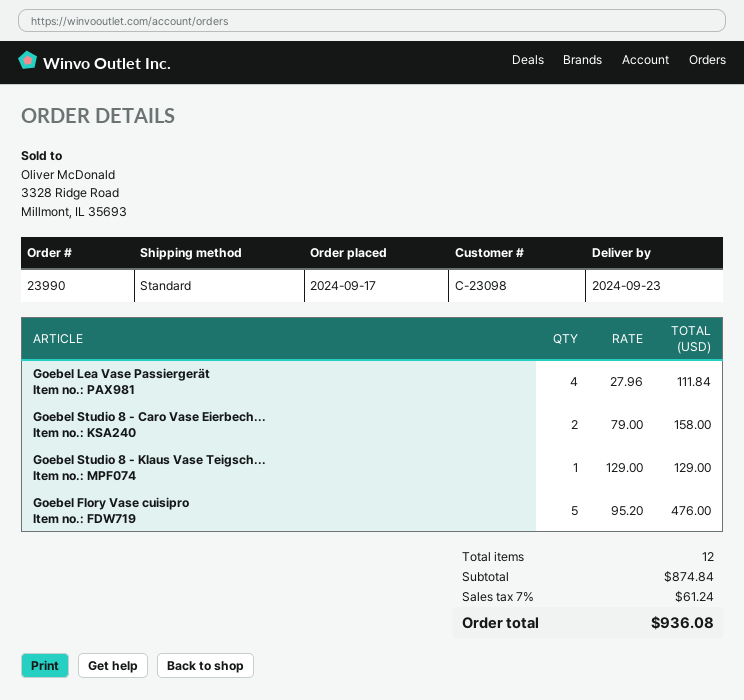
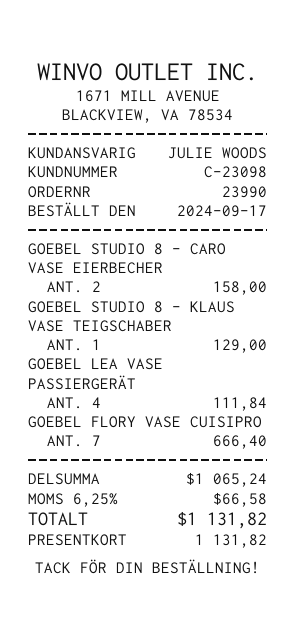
Goebel Flory Vase cuisipro: 5 for 476.00 -> 7 for 666.40
subtotal: 874.84 -> 1065.24
tax: 7% = 61.24 -> 6.25% = 66.58
total: 936.08 -> 1131.82

